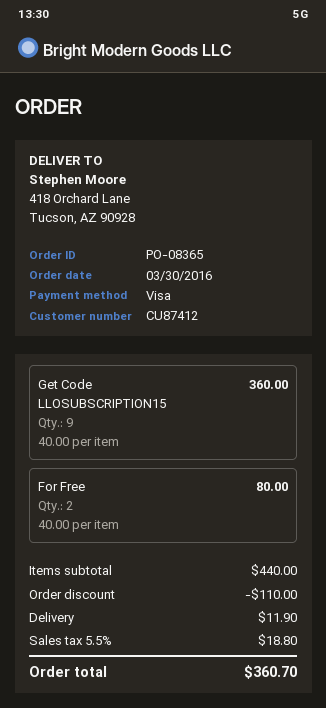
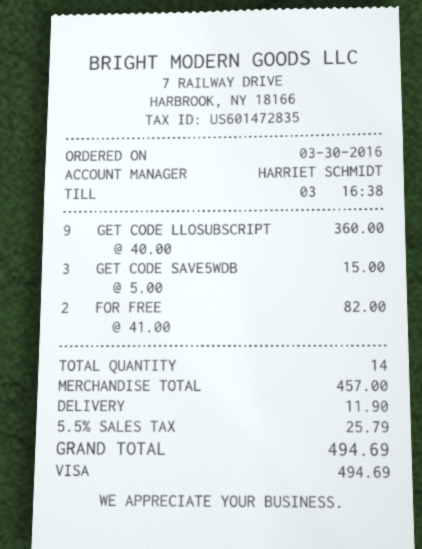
For Free: 2 x 40.00 = 80.00 -> 2 x 41.00 = 82.00
GET CODE SAVE5WDB: none -> 3 x 5.00 = 15.00
subtotal: 440.00 -> 457.00
discount: 110.00 -> none
tax: 5.5% = 18.80 -> 5.5% = 25.79
total: 360.70 -> 494.69

